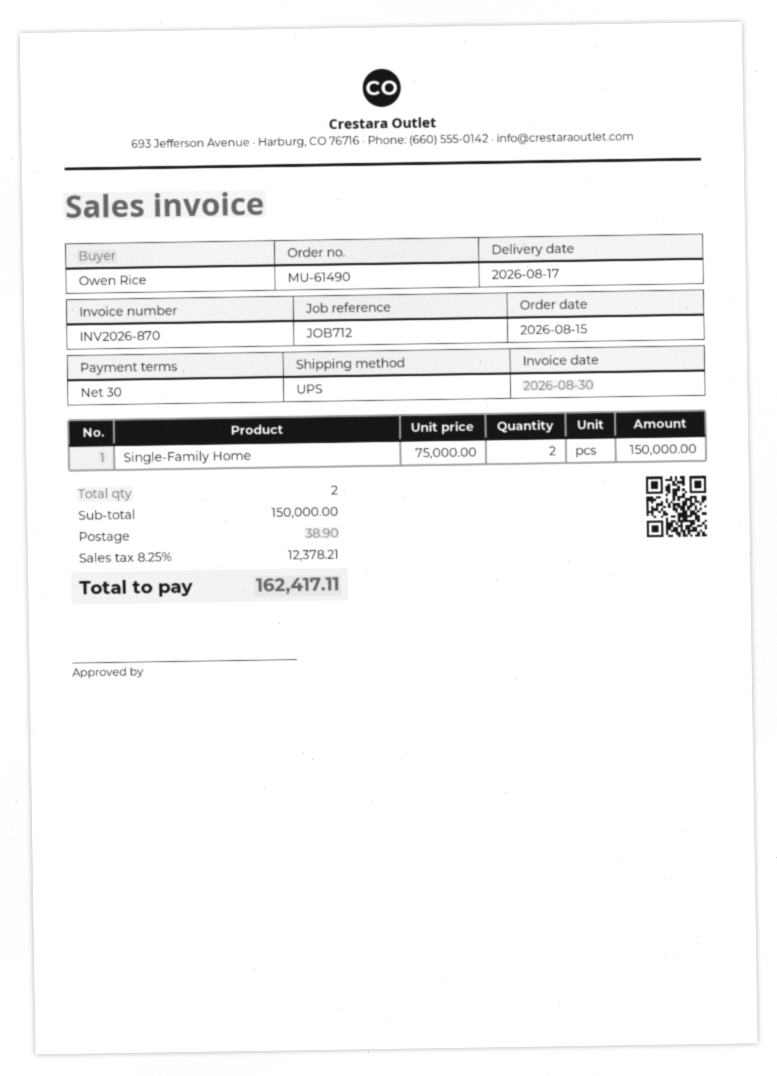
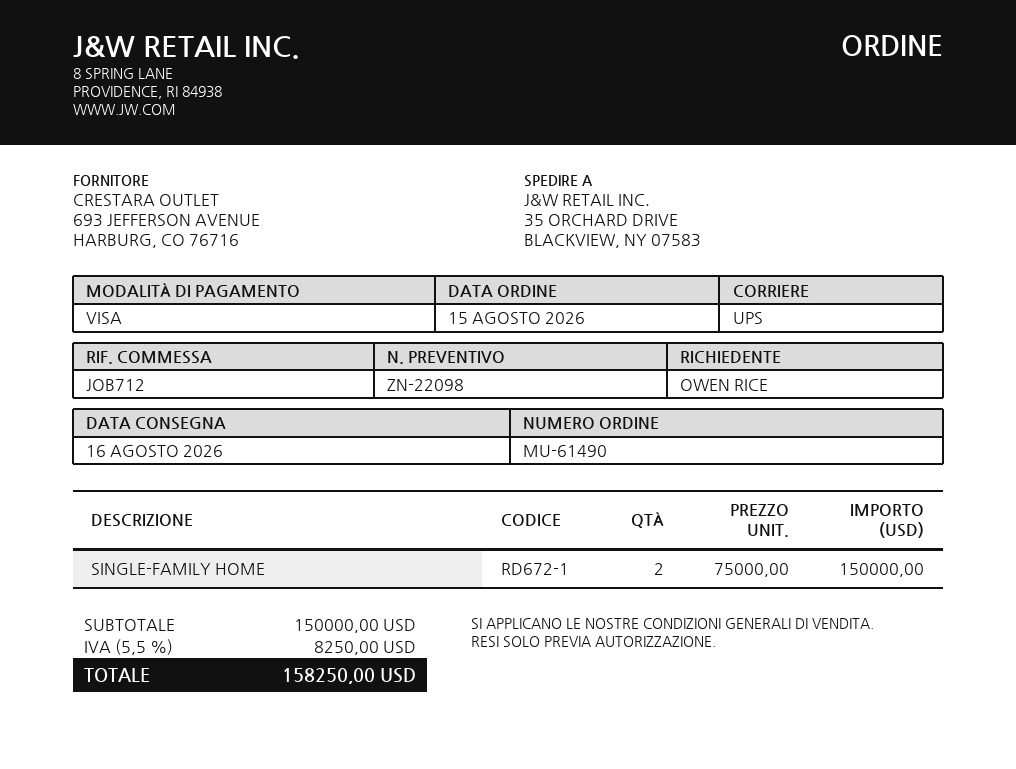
delivery date: 2026-08-17 -> 2026-08-16
shipping: 38.90 -> none
tax: 8.25% = 12378.21 -> 5.5% = 8250.00
total: 162417.11 -> 158250.00

